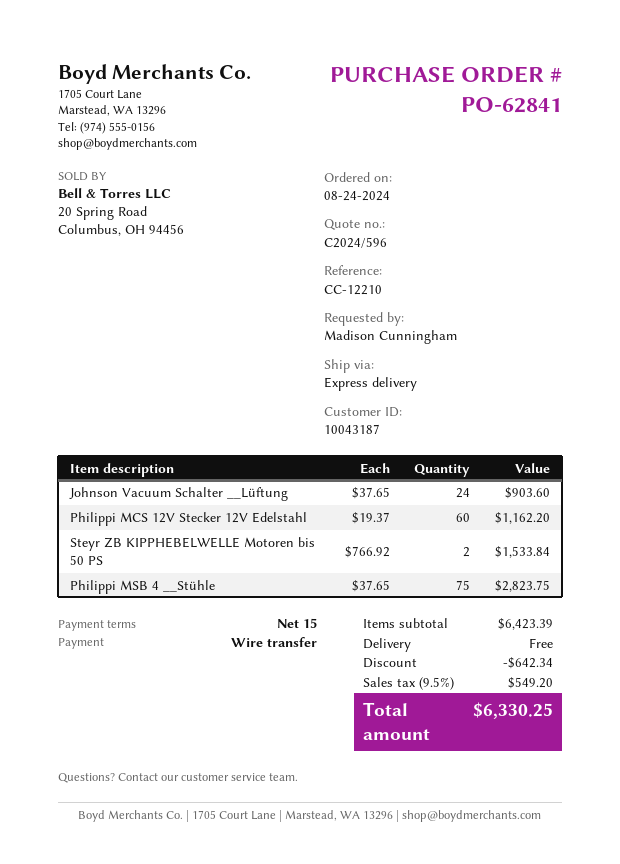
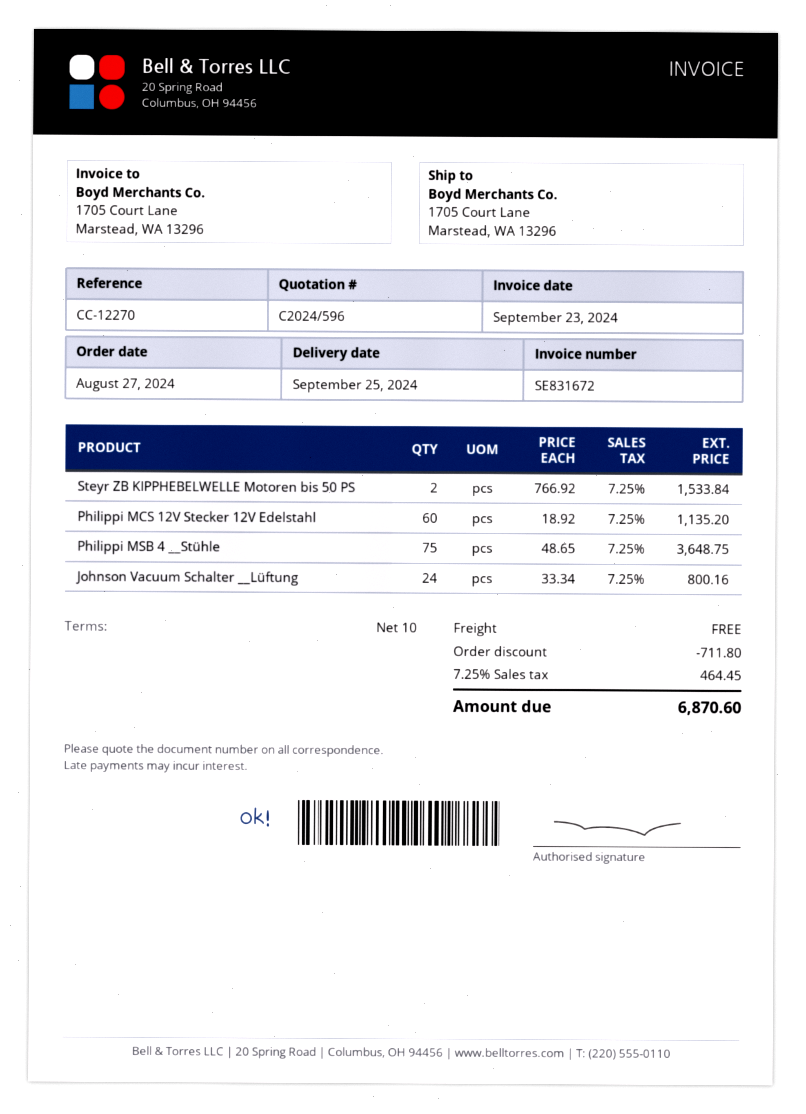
order date: 2024-08-24 -> 2024-08-27
payment terms: 15 days -> 10 days
reference: CC-12210 -> CC-12270
Johnson Vacuum Schalter __Lüftung: 24 x 37.65 = 903.60 -> 24 x 33.34 = 800.16
Philippi MCS 12V Stecker 12V Edelstahl: 60 x 19.37 = 1162.20 -> 60 x 18.92 = 1135.20
Philippi MSB 4 __Stühle: 75 x 37.65 = 2823.75 -> 75 x 48.65 = 3648.75
discount: 642.34 -> 711.80
tax: 9.5% = 549.20 -> 7.25% = 464.45
total: 6330.25 -> 6870.60

